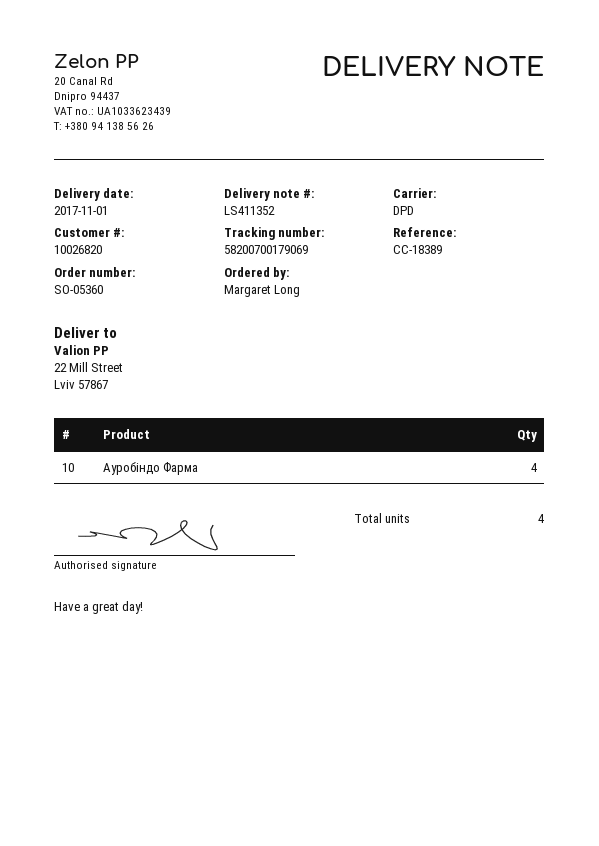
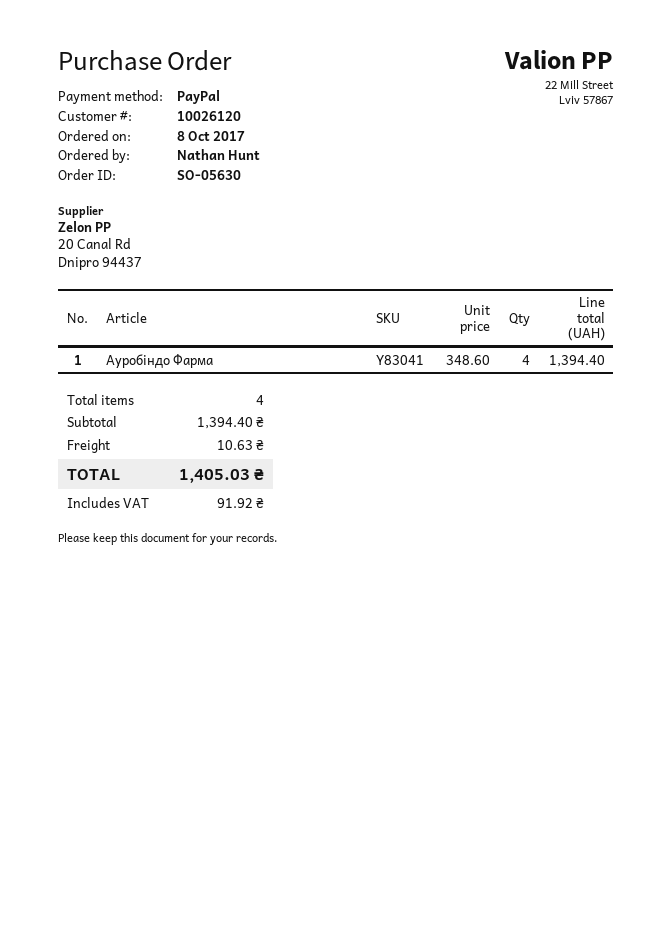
order number: SO-05360 -> SO-05630
customer number: 10026820 -> 10026120
ordered by: Margaret Long -> Nathan Hunt

